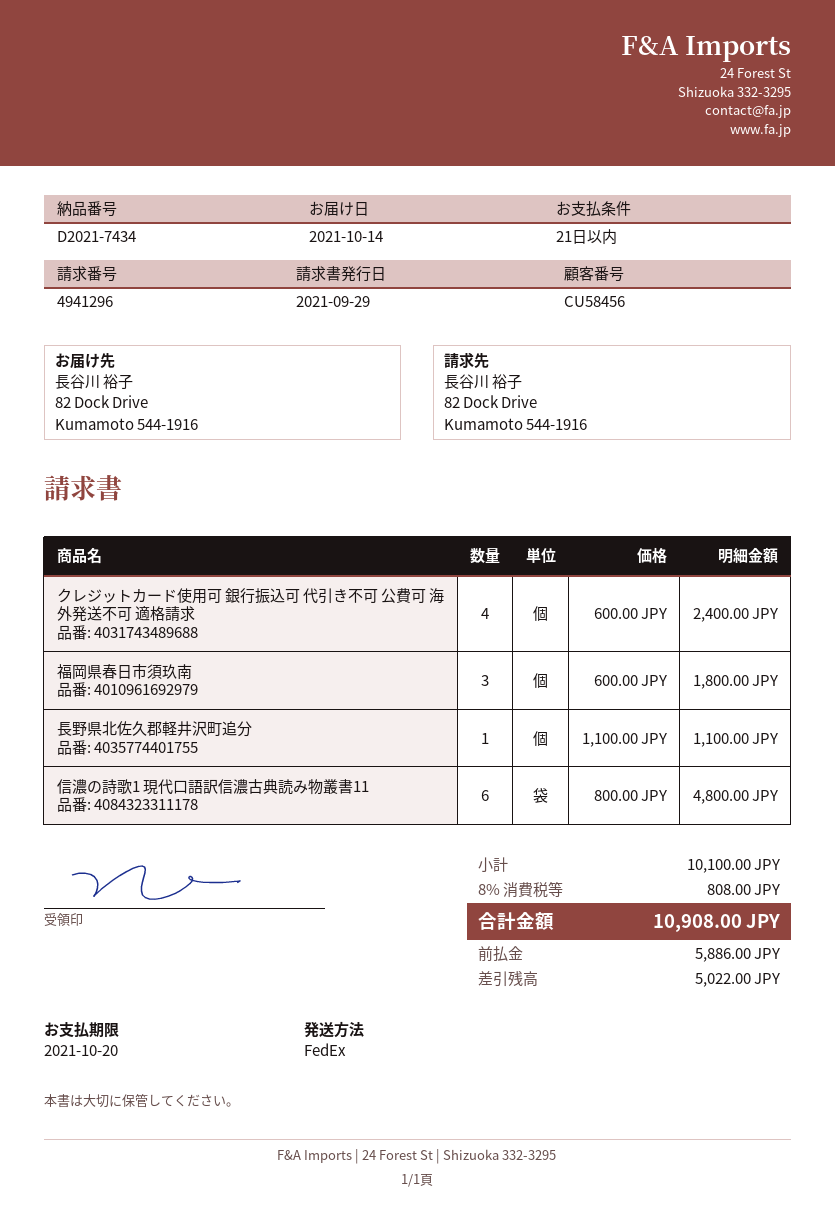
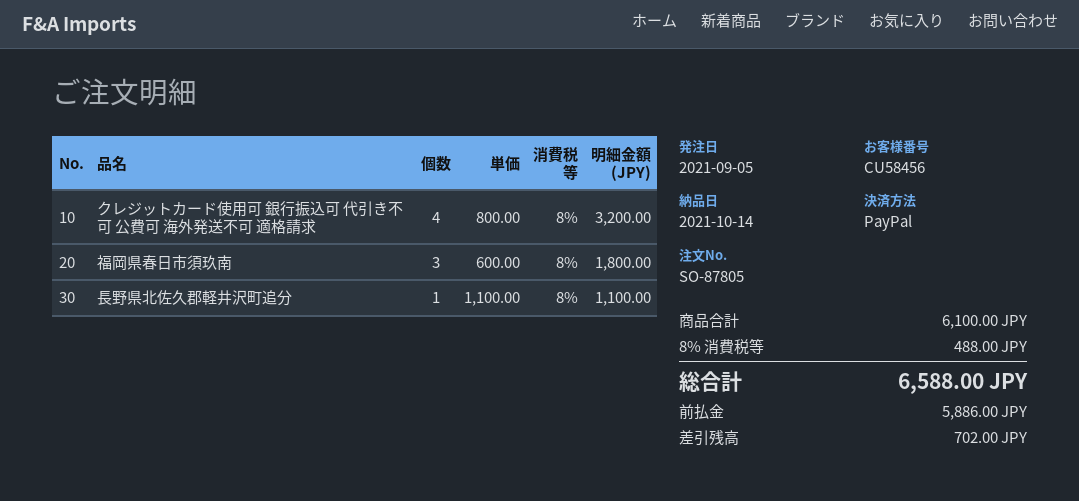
クレジットカード使用可 銀行振込可 代引き不可 公費可 海外発送不可 適格請求: 4 x 600.00 = 2400.00 -> 4 x 800.00 = 3200.00
信濃の詩歌1 現代口語訳信濃古典読み物叢書11: 6 x 800.00 = 4800.00 -> none
subtotal: 10100.00 -> 6100.00
tax: 8% = 808.00 -> 8% = 488.00
total: 10908.00 -> 6588.00
balance: 5022.00 -> 702.00

